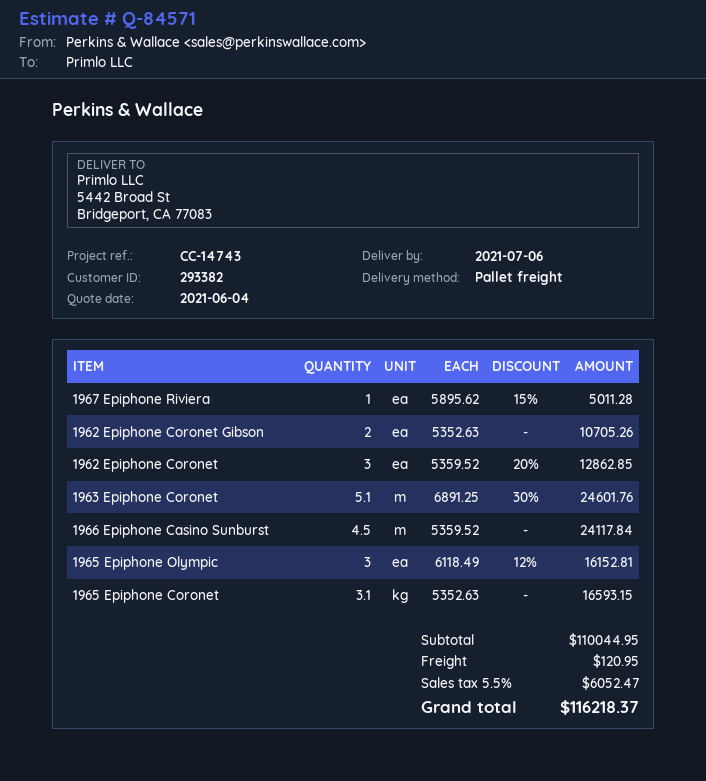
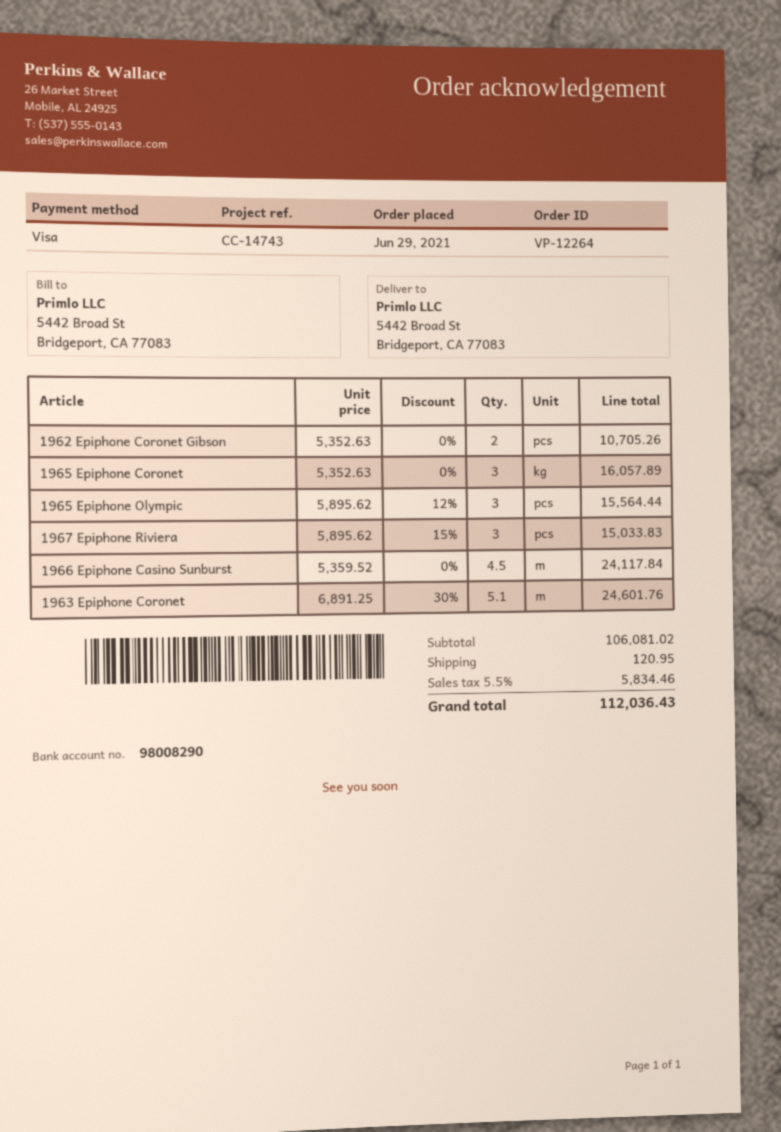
1967 Epiphone Riviera: 1 x 5895.62 - 15% = 5011.28 -> 3 x 5895.62 - 15% = 15033.83
1962 Epiphone Coronet: 3 x 5359.52 - 20% = 12862.85 -> none
1965 Epiphone Olympic: 3 x 6118.49 - 12% = 16152.81 -> 3 x 5895.62 - 12% = 15564.44
1965 Epiphone Coronet: 3.1 x 5352.63 = 16593.15 -> 3 x 5352.63 = 16057.89
subtotal: 110044.95 -> 106081.02
tax: 5.5% = 6052.47 -> 5.5% = 5834.46
total: 116218.37 -> 112036.43

